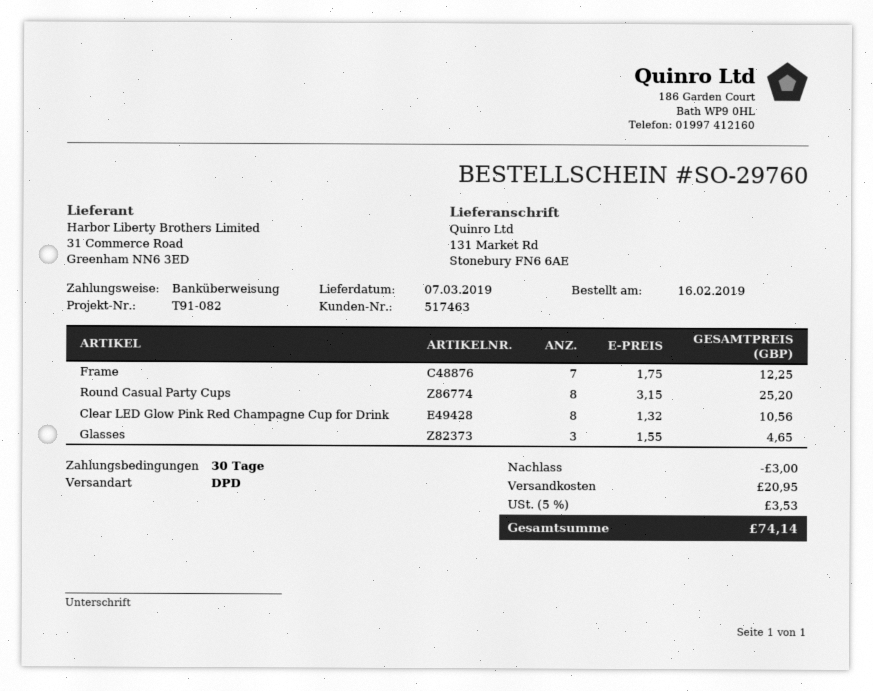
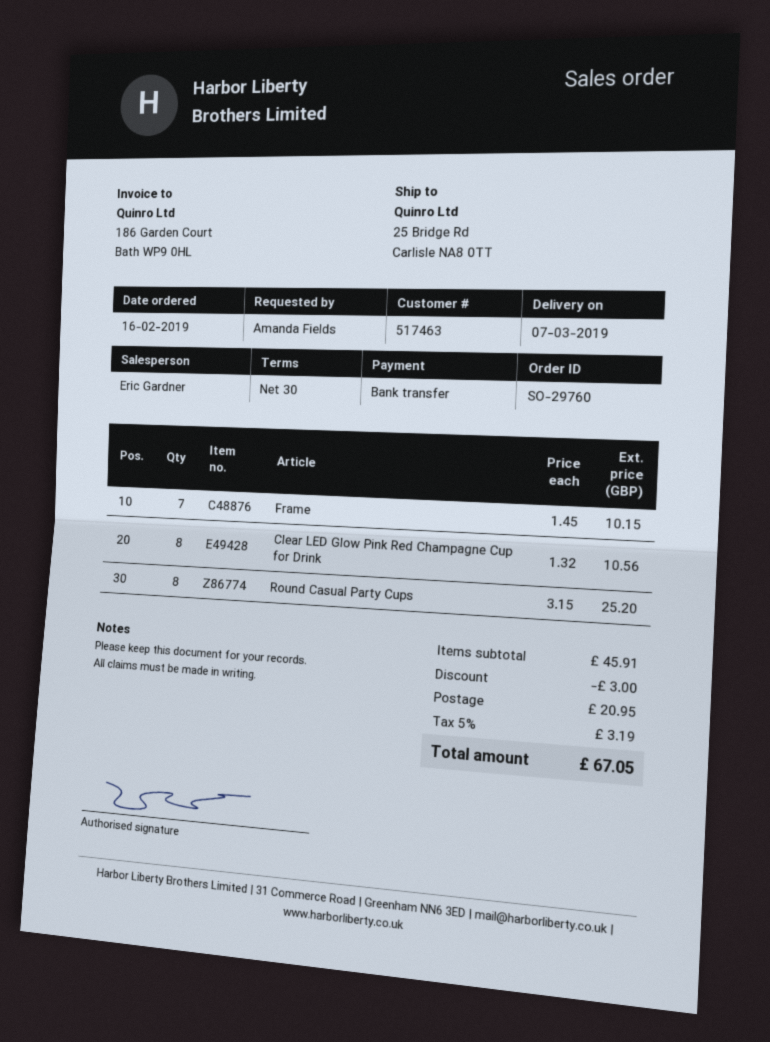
ship to: 131 Market Rd, Stonebury FN6 6AE -> 25 Bridge Rd, Carlisle NA8 0TT
Frame: 7 x 1.75 = 12.25 -> 7 x 1.45 = 10.15
Glasses: 3 x 1.55 = 4.65 -> none
tax: 5% = 3.53 -> 5% = 3.19
total: 74.14 -> 67.05

